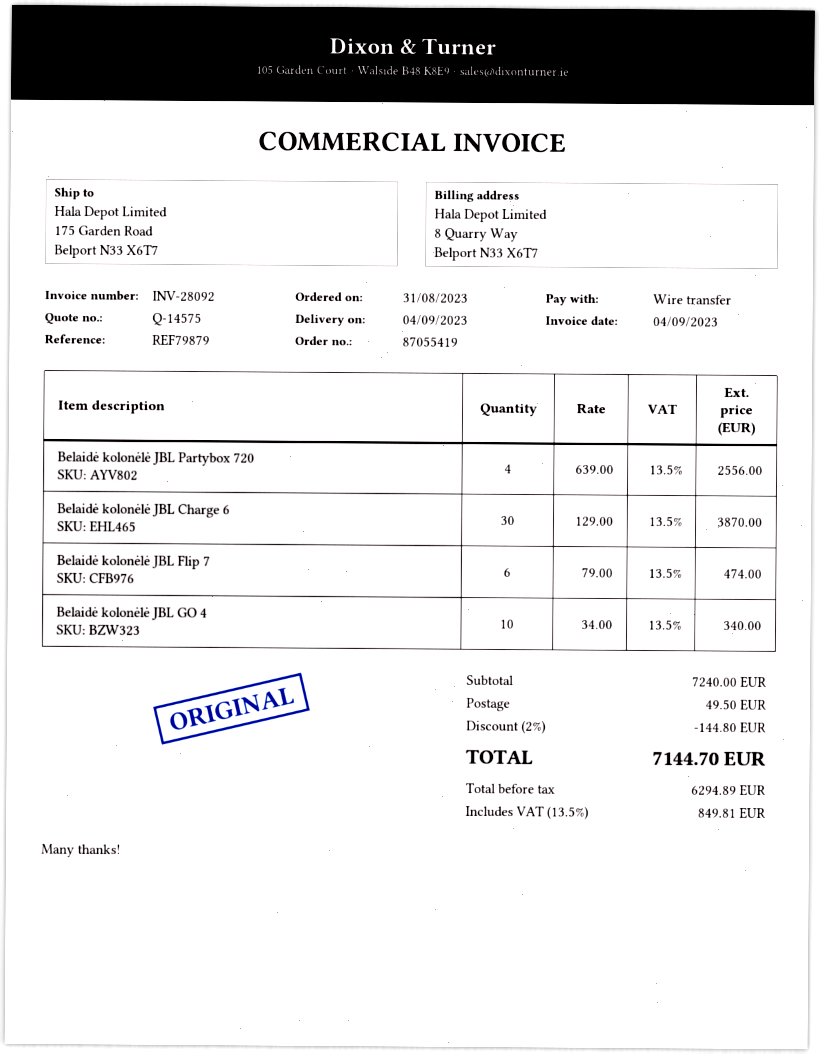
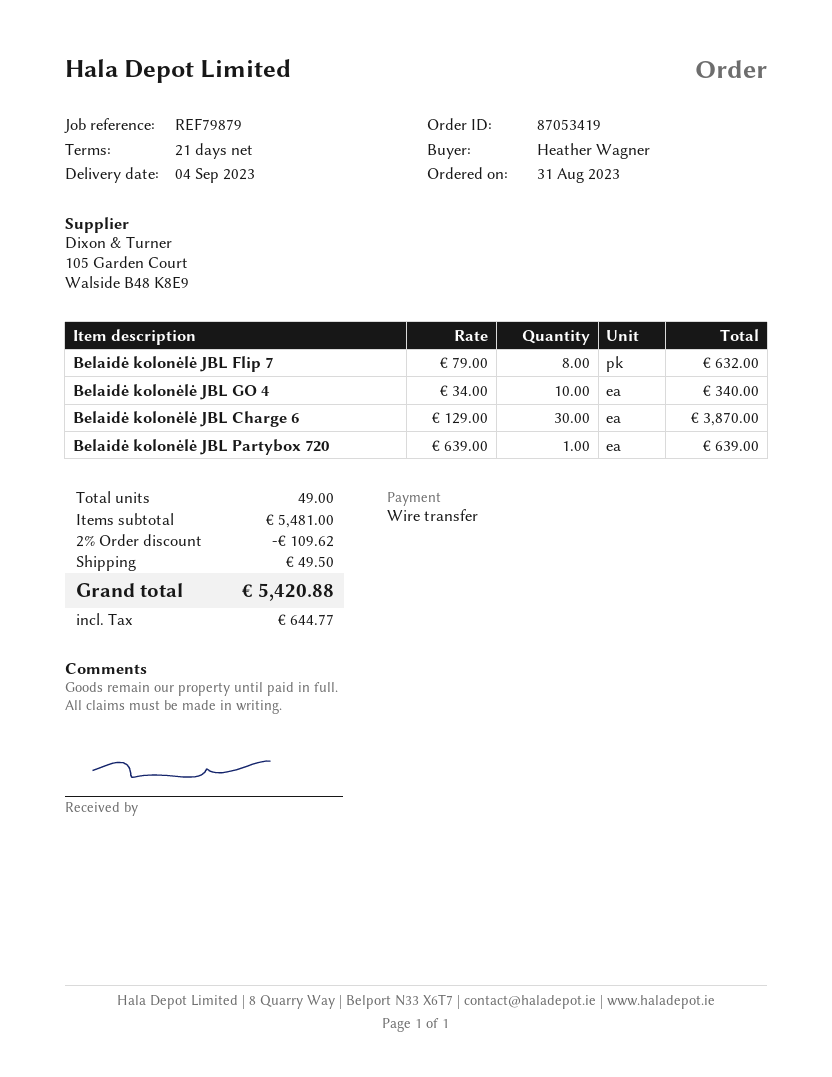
order number: 87055419 -> 87053419
Belaidė kolonėlė JBL Partybox 720: 4 x 639.00 = 2556.00 -> 1 x 639.00 = 639.00
Belaidė kolonėlė JBL Flip 7: 6 x 79.00 = 474.00 -> 8 x 79.00 = 632.00
subtotal: 7240.00 -> 5481.00
discount: 2% = 144.80 -> 2% = 109.62
tax: 849.81 -> 644.77
total: 7144.70 -> 5420.88

